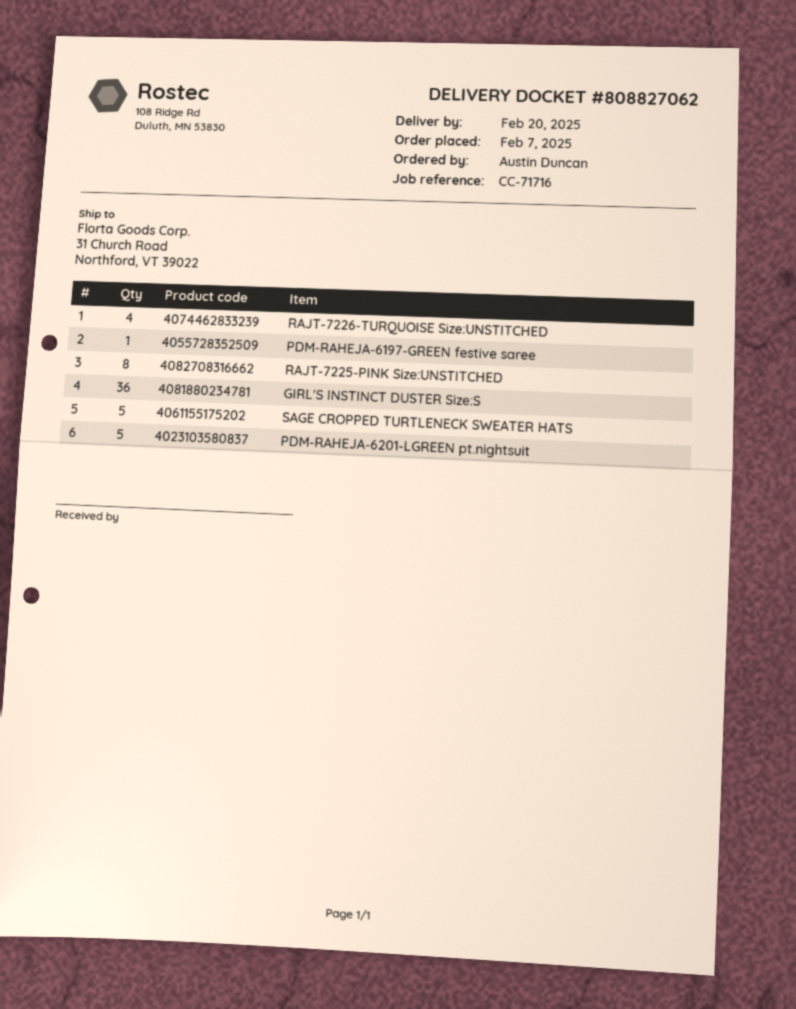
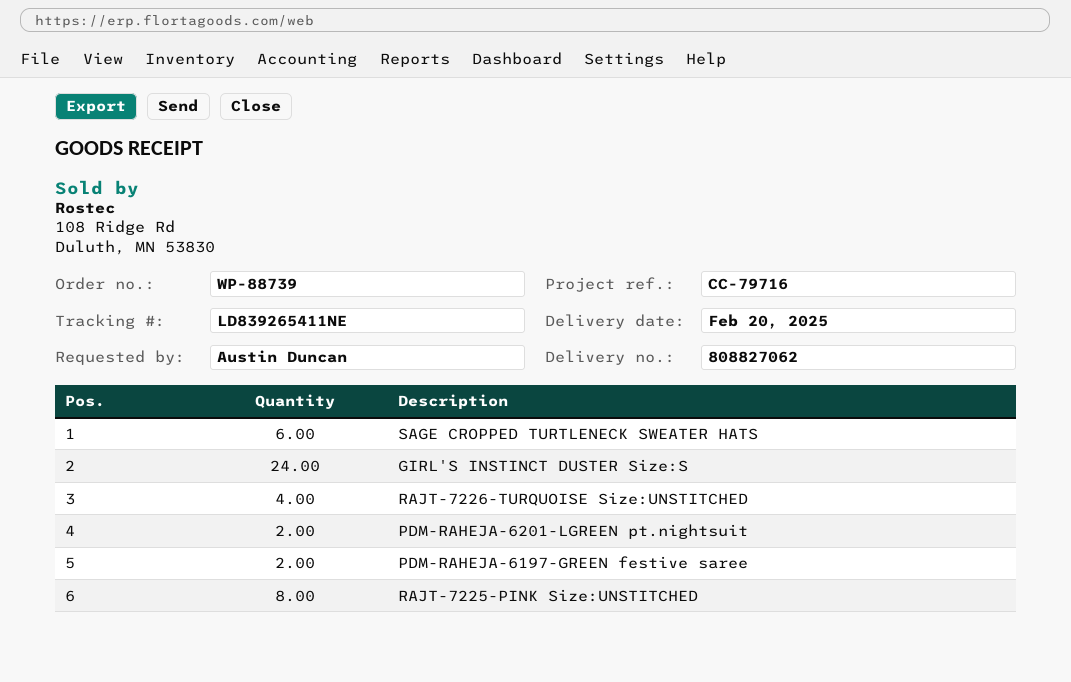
reference: CC-71716 -> CC-79716
PDM-RAHEJA-6197-GREEN festive saree: 1 -> 2
GIRL'S INSTINCT DUSTER Size:S: 36 -> 24
SAGE CROPPED TURTLENECK SWEATER HATS: 5 -> 6
PDM-RAHEJA-6201-LGREEN pt.nightsuit: 5 -> 2

